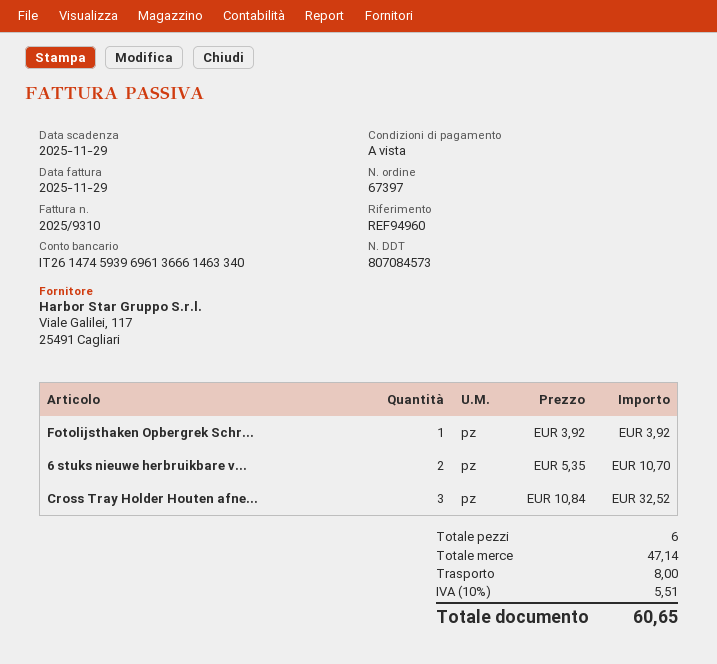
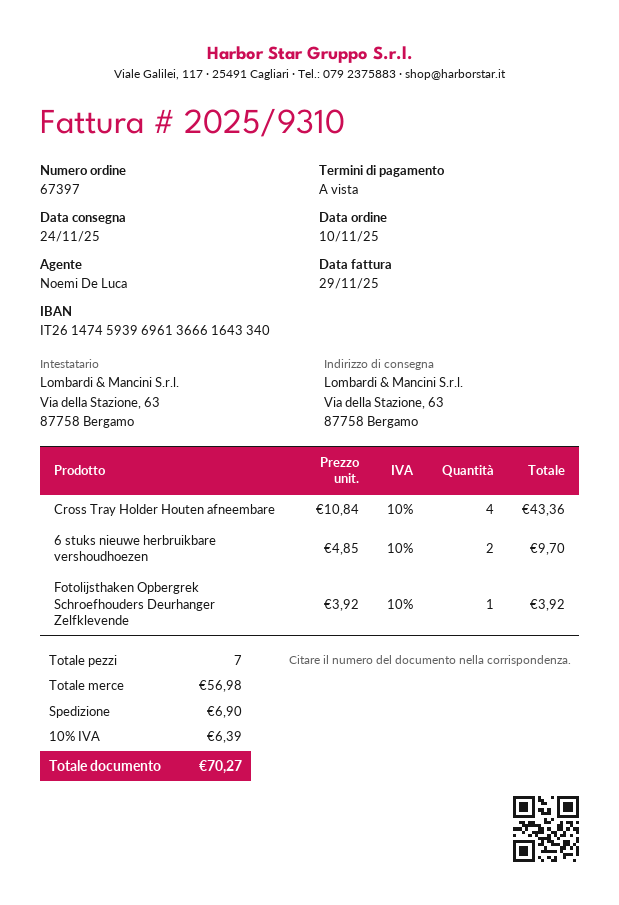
bank account: IT2614745939696136661463340 -> IT2614745939696136661643340
6 stuks nieuwe herbruikbare v...: 2 x 5.35 = 10.70 -> 2 x 4.85 = 9.70
Cross Tray Holder Houten afne...: 3 x 10.84 = 32.52 -> 4 x 10.84 = 43.36
total quantity: 6 -> 7
subtotal: 47.14 -> 56.98
shipping: 8.00 -> 6.90
tax: 10% = 5.51 -> 10% = 6.39
total: 60.65 -> 70.27

